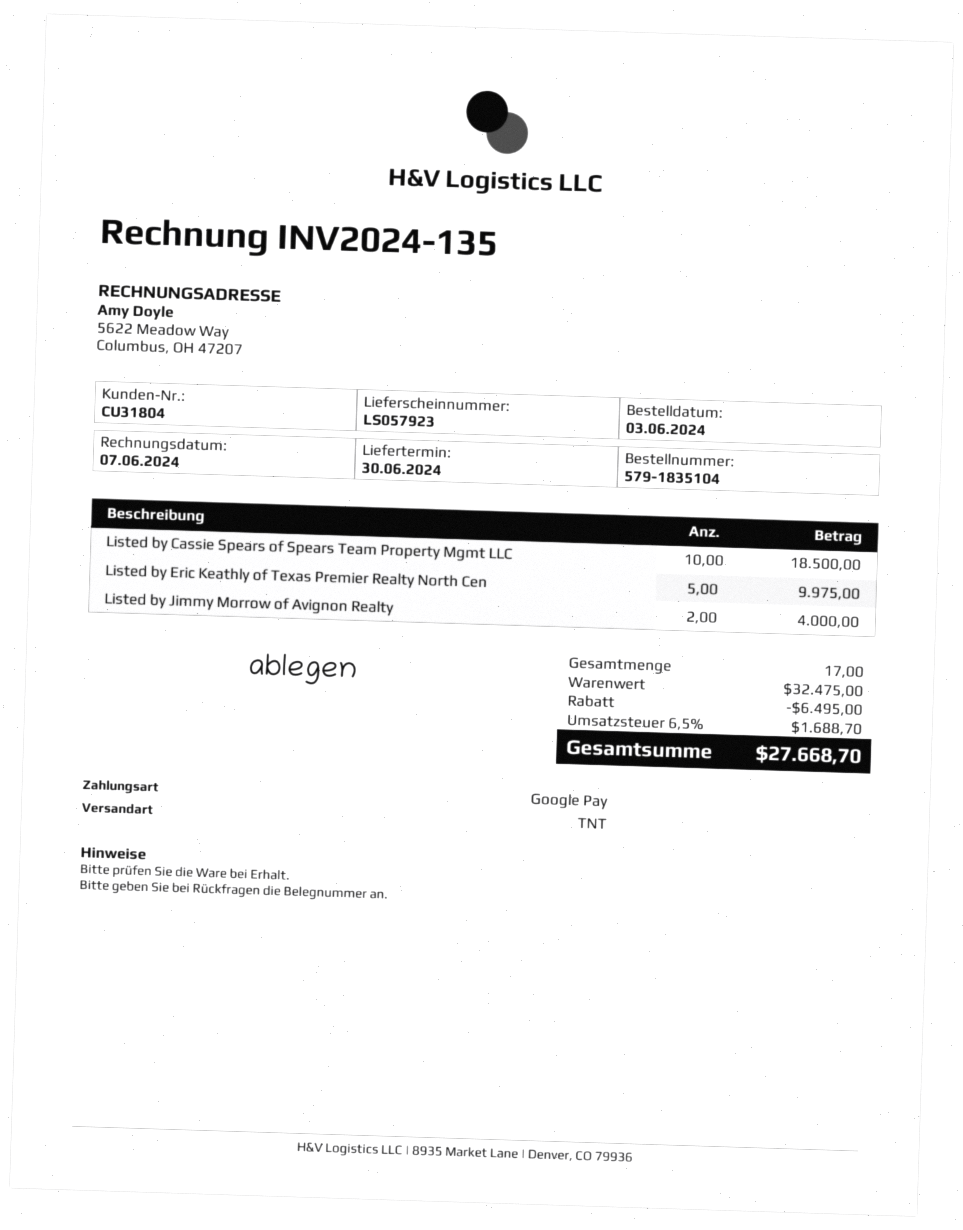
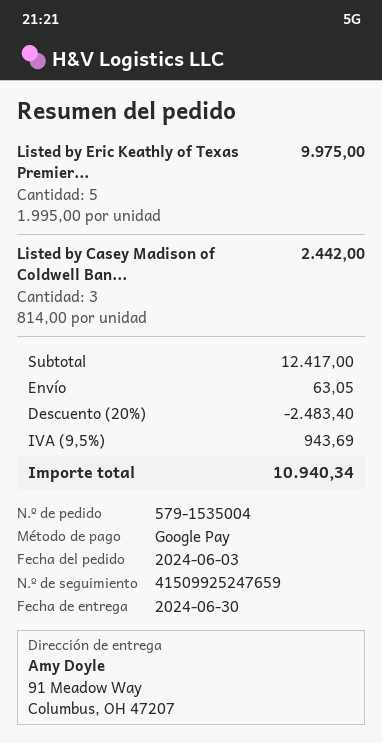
order number: 579-1835104 -> 579-1535004
Listed by Cassie Spears of Spears Team Property Mgmt LLC: 10 for 18500.00 -> none
Listed by Jimmy Morrow of Avignon Realty: 2 for 4000.00 -> none
Listed by Casey Madison of Coldwell Ban...: none -> 3 for 2442.00
subtotal: 32475.00 -> 12417.00
discount: 6495.00 -> 2483.40
shipping: none -> 63.05
tax: 6.5% = 1688.70 -> 9.5% = 943.69
total: 27668.70 -> 10940.34

